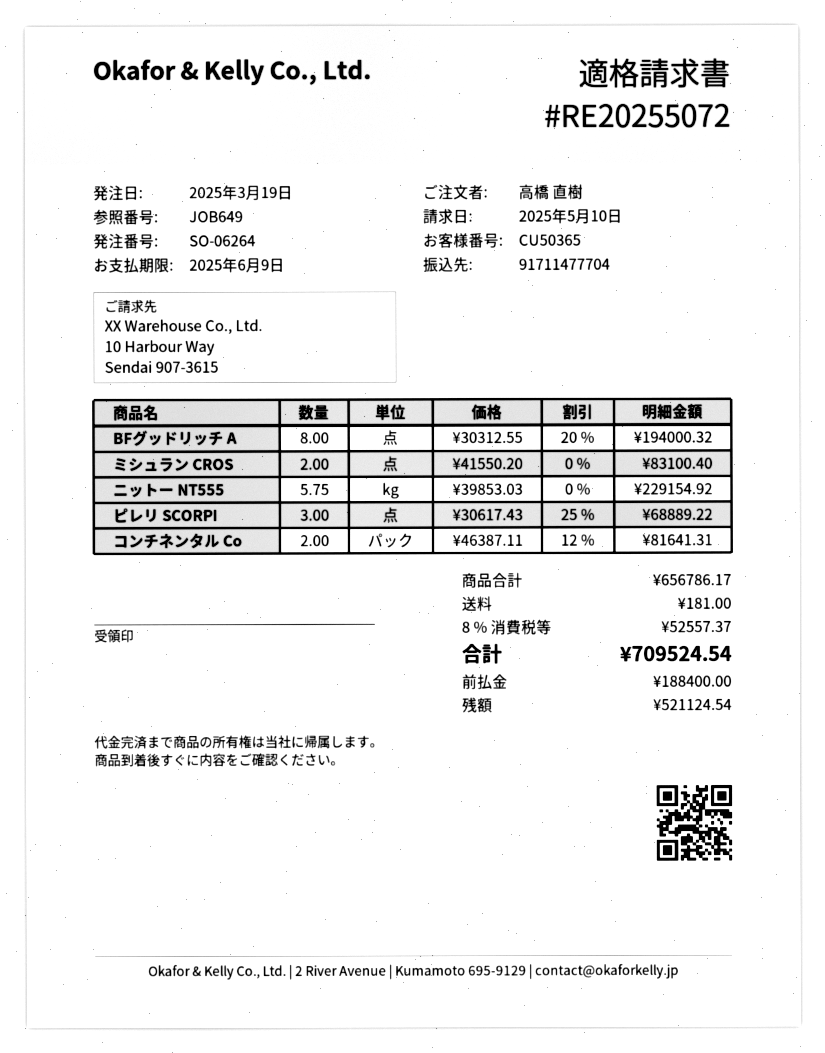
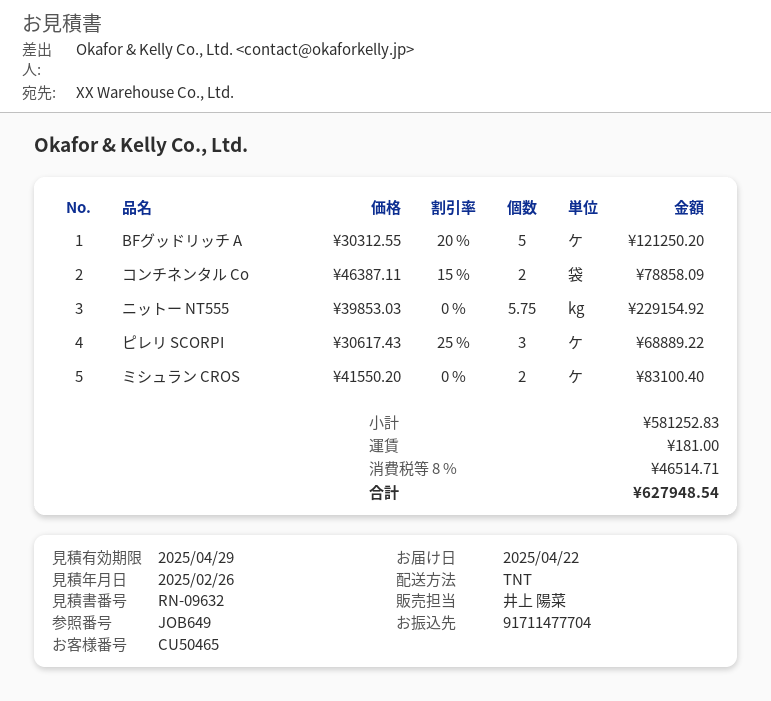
customer number: CU50365 -> CU50465
BFグッドリッチ A: 8 x 30312.55 - 20% = 194000.32 -> 5 x 30312.55 - 20% = 121250.20
コンチネンタル Co: 2 x 46387.11 - 12% = 81641.31 -> 2 x 46387.11 - 15% = 78858.09
subtotal: 656786.17 -> 581252.83
tax: 8% = 52557.37 -> 8% = 46514.71
total: 709524.54 -> 627948.54

